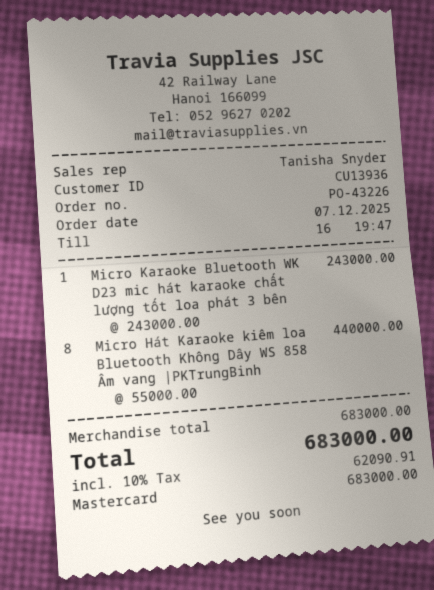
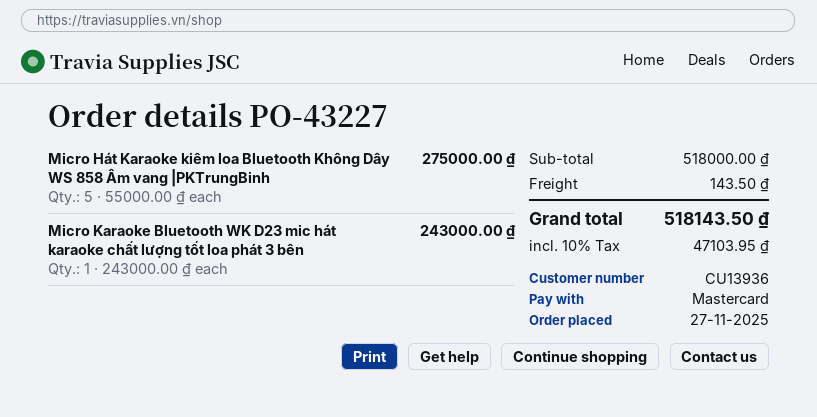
order number: PO-43226 -> PO-43227
order date: 2025-12-07 -> 2025-11-27
Micro Hát Karaoke kiêm loa Bluetooth Không Dây WS 858 Âm vang |PKTrungBinh: 8 x 55000.00 = 440000.00 -> 5 x 55000.00 = 275000.00
subtotal: 683000.00 -> 518000.00
shipping: none -> 143.50
tax: 10% = 62090.91 -> 10% = 47103.95
total: 683000.00 -> 518143.50

